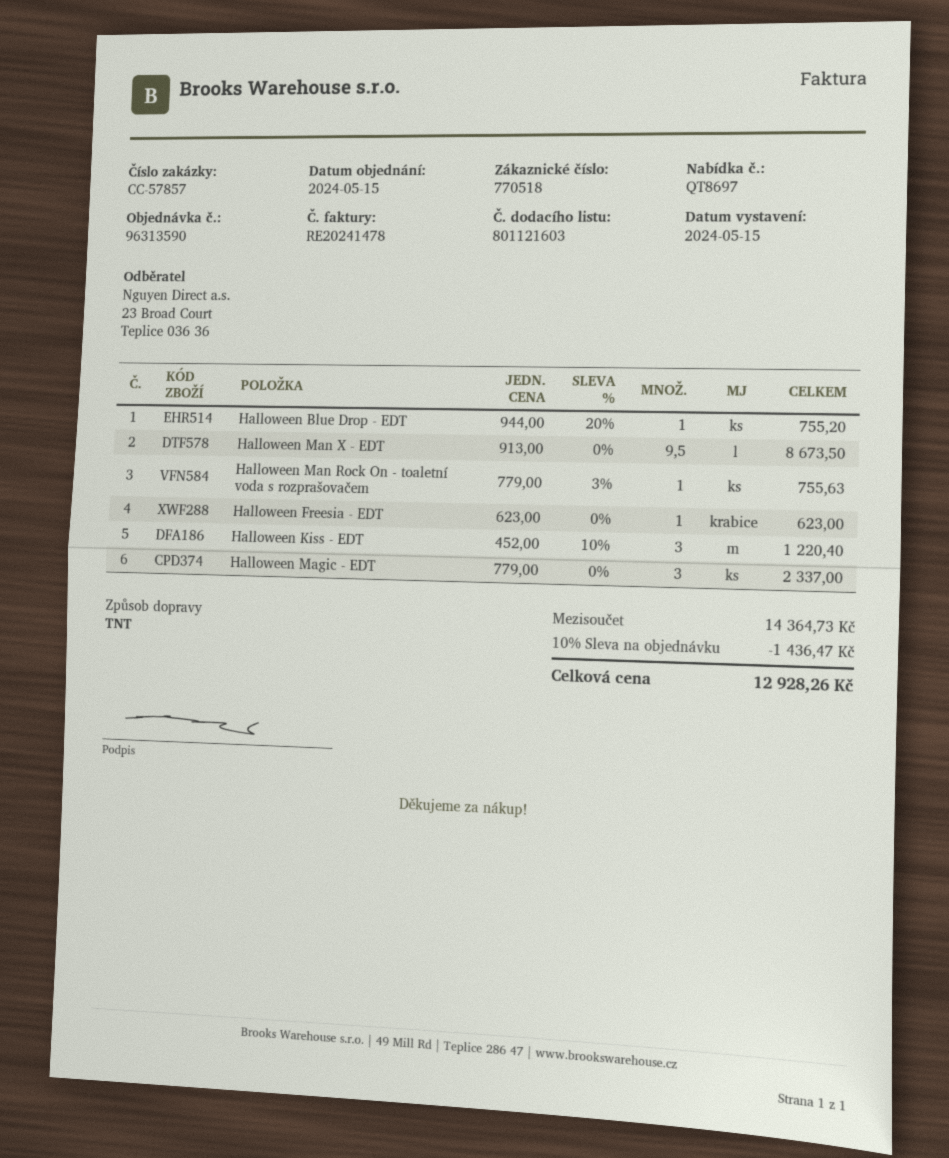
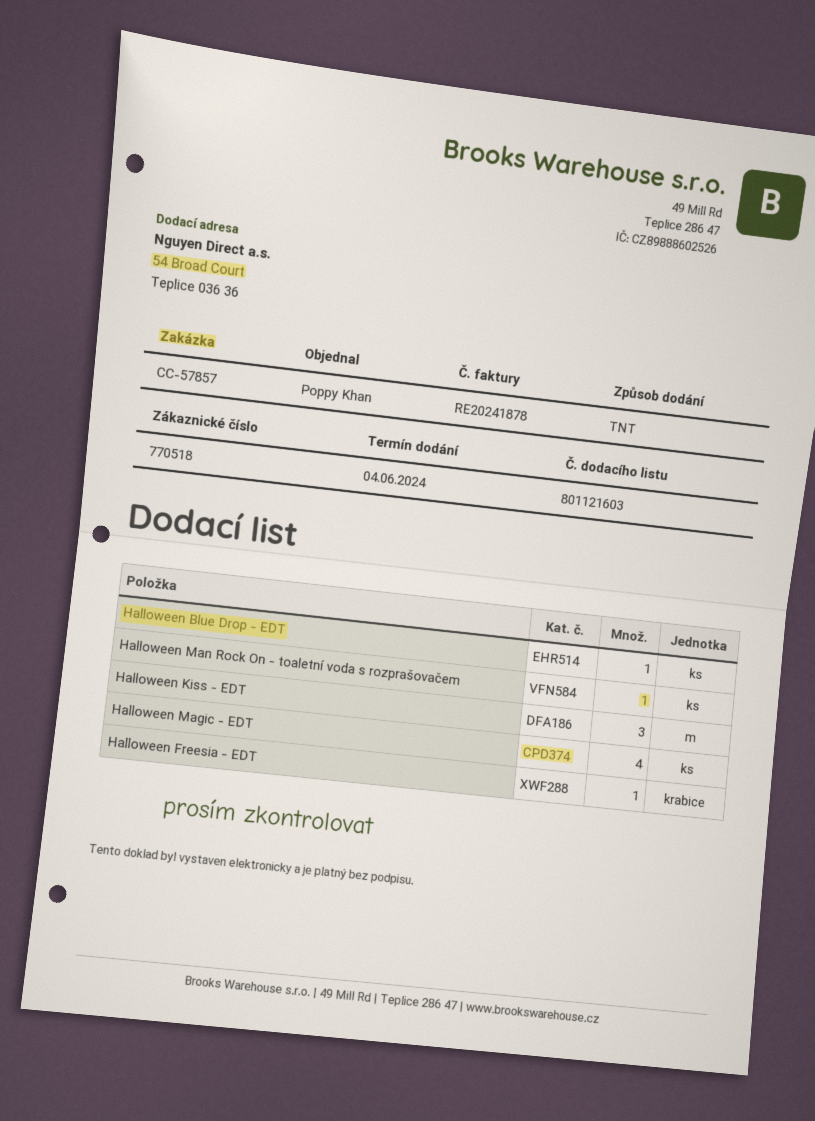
invoice number: RE20241478 -> RE20241878
Halloween Man X - EDT: 9.5 -> none
Halloween Magic - EDT: 3 -> 4

